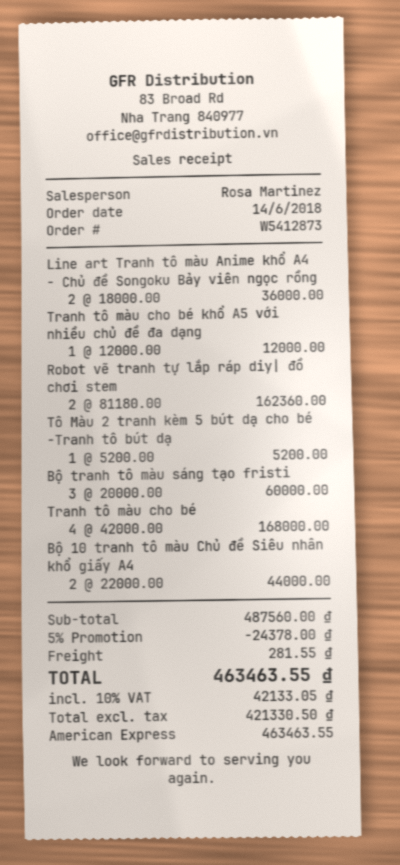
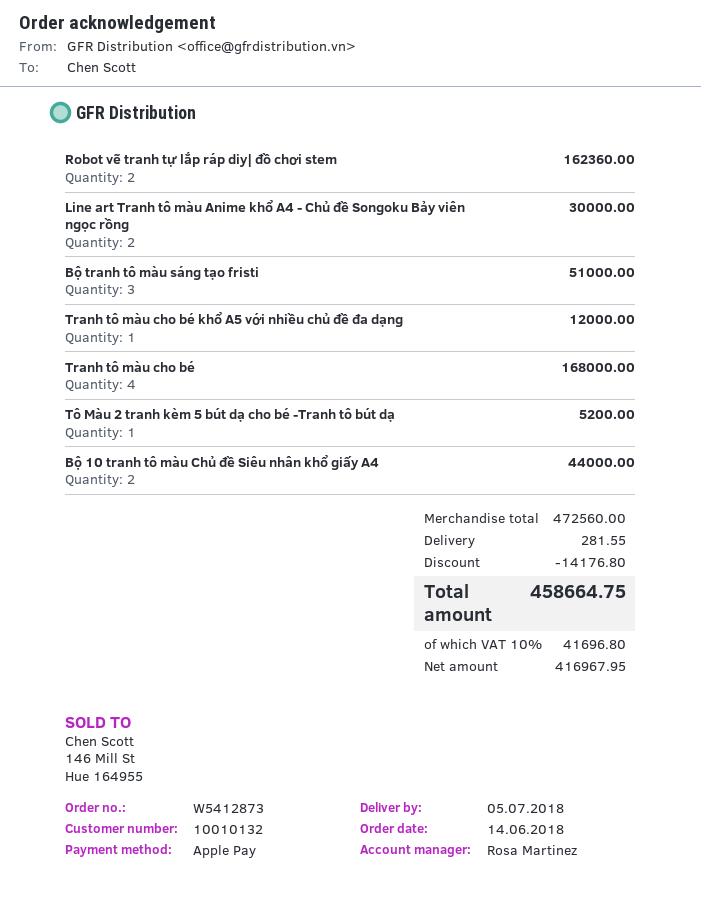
payment method: American Express -> Apple Pay
Line art Tranh tô màu Anime khổ A4 - Chủ đề Songoku Bảy viên ngọc rồng: 2 for 36000.00 -> 2 for 30000.00
Bộ tranh tô màu sáng tạo fristi: 3 for 60000.00 -> 3 for 51000.00
subtotal: 487560.00 -> 472560.00
discount: 24378.00 -> 14176.80
net: 421330.50 -> 416967.95
tax: 10% = 42133.05 -> 10% = 41696.80
total: 463463.55 -> 458664.75

